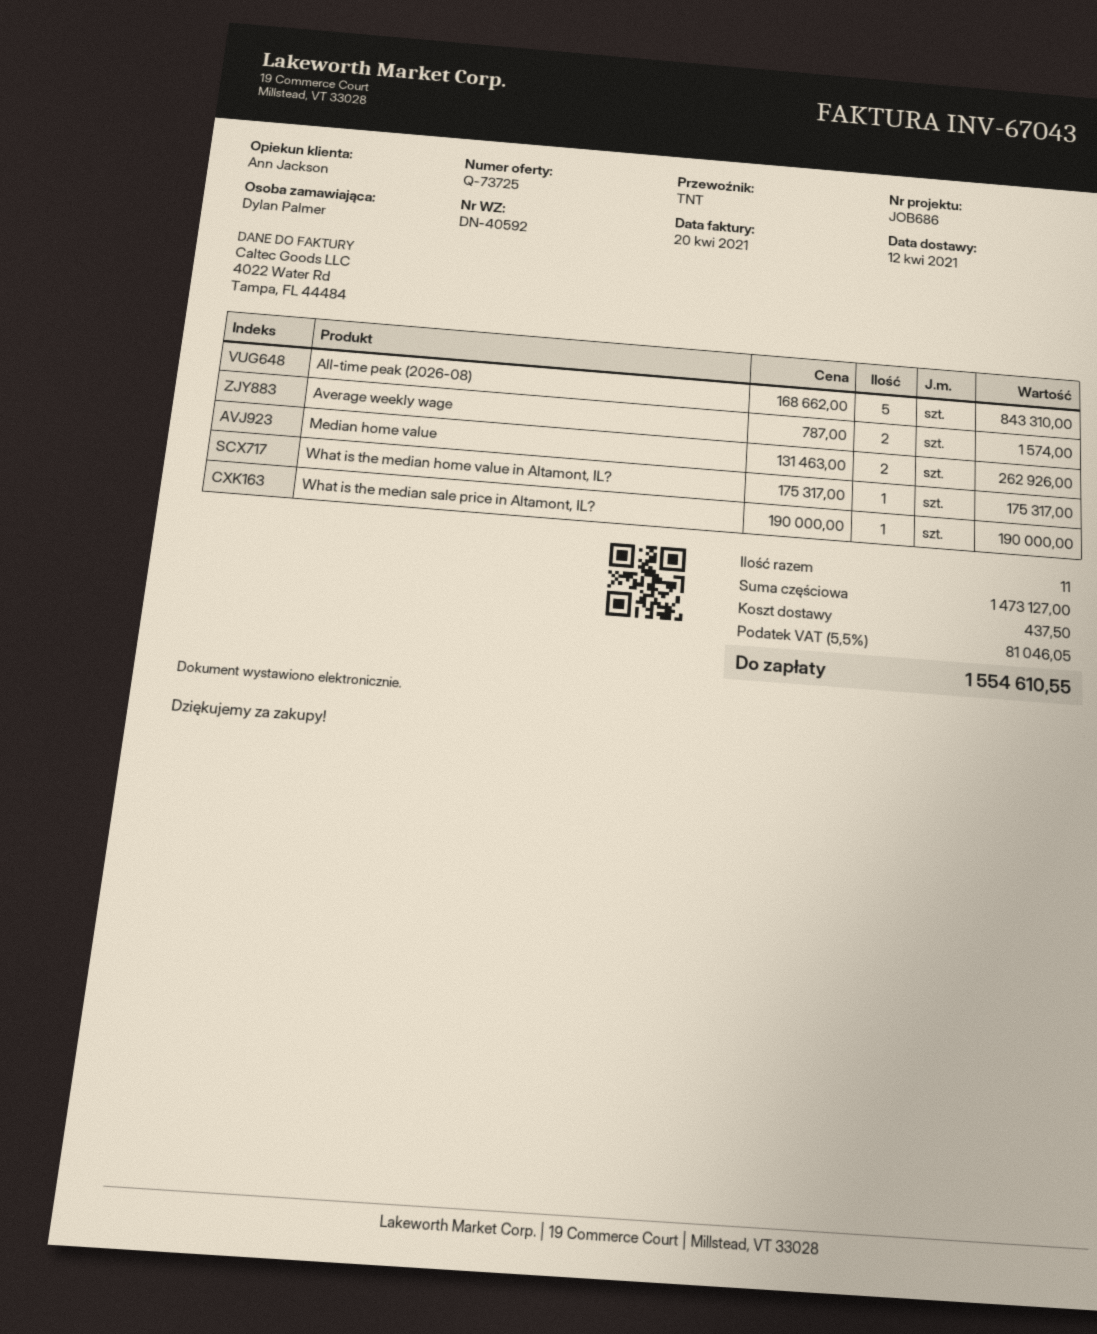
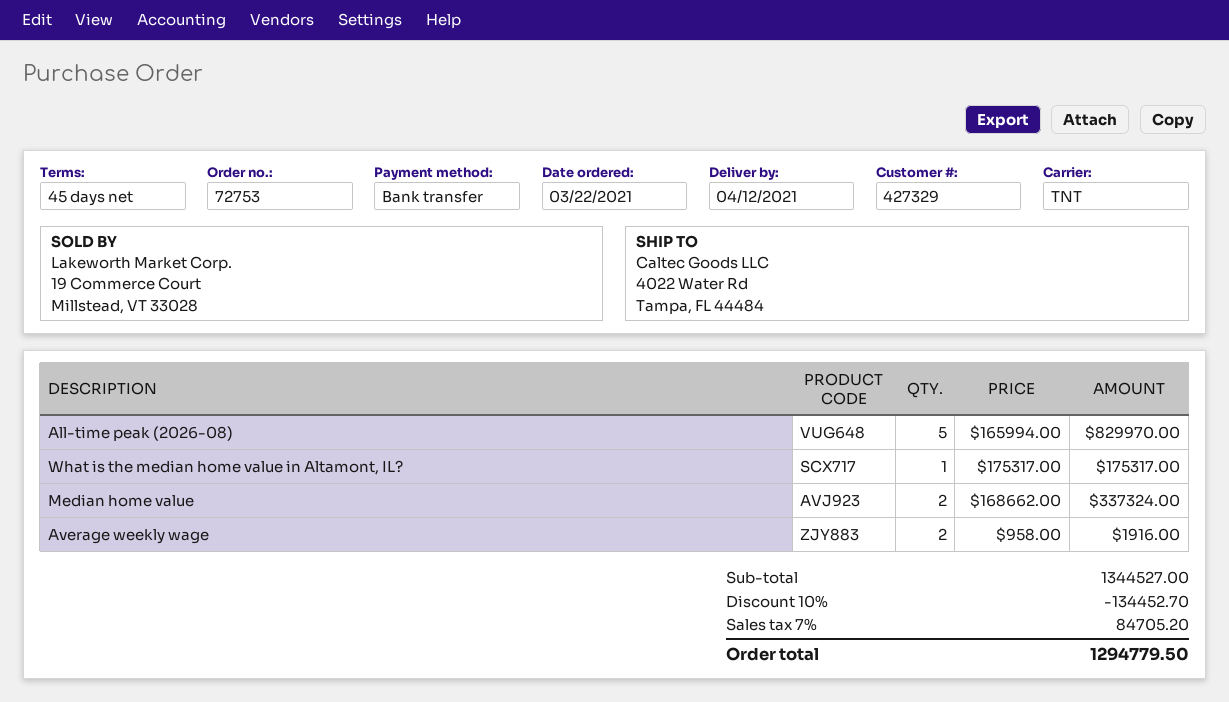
All-time peak (2026-08): 5 x 168662.00 = 843310.00 -> 5 x 165994.00 = 829970.00
Average weekly wage: 2 x 787.00 = 1574.00 -> 2 x 958.00 = 1916.00
Median home value: 2 x 131463.00 = 262926.00 -> 2 x 168662.00 = 337324.00
What is the median sale price in Altamont, IL?: 1 x 190000.00 = 190000.00 -> none
subtotal: 1473127.00 -> 1344527.00
discount: none -> 10% = 134452.70
shipping: 437.50 -> none
tax: 5.5% = 81046.05 -> 7% = 84705.20
total: 1554610.55 -> 1294779.50

